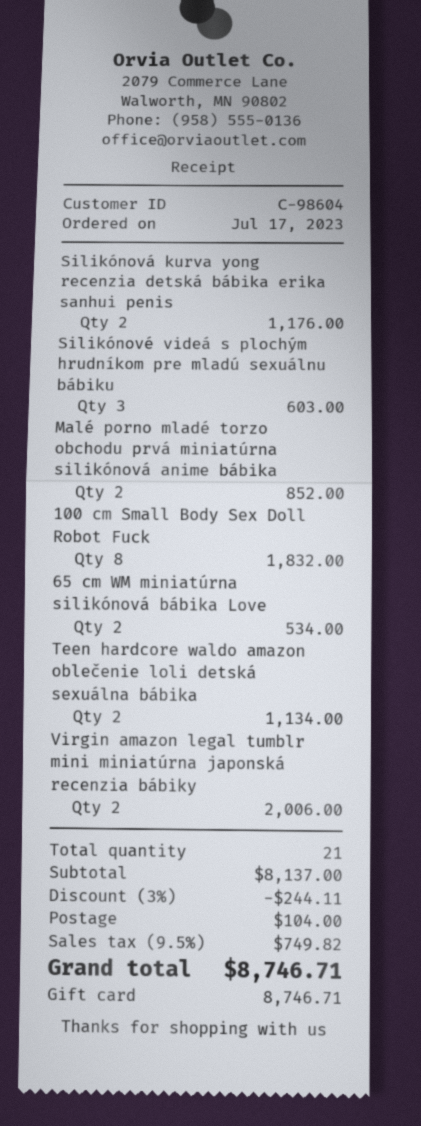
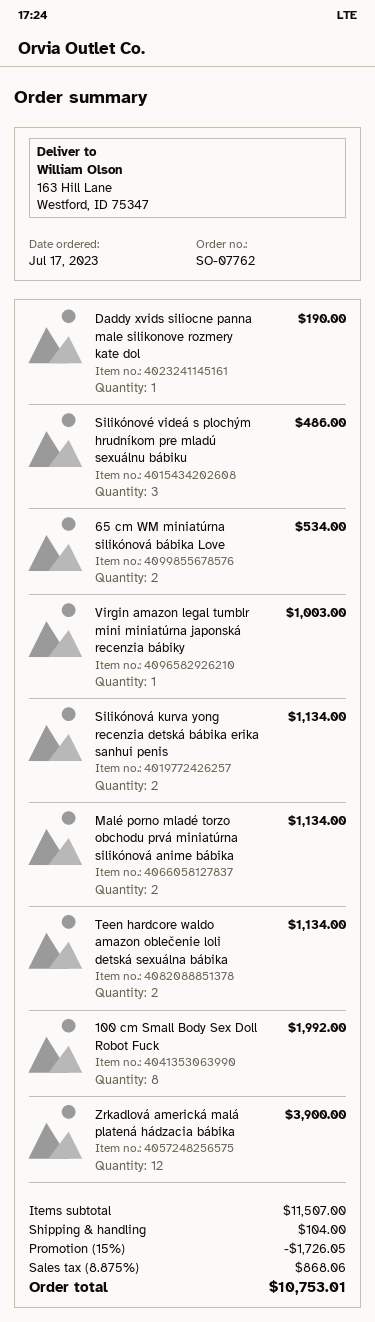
Silikónová kurva yong recenzia detská bábika erika sanhui penis: 2 for 1176.00 -> 2 for 1134.00
Silikónové videá s plochým hrudníkom pre mladú sexuálnu bábiku: 3 for 603.00 -> 3 for 486.00
Malé porno mladé torzo obchodu prvá miniatúrna silikónová anime bábika: 2 for 852.00 -> 2 for 1134.00
100 cm Small Body Sex Doll Robot Fuck: 8 for 1832.00 -> 8 for 1992.00
Virgin amazon legal tumblr mini miniatúrna japonská recenzia bábiky: 2 for 2006.00 -> 1 for 1003.00
Daddy xvids siliocne panna male silikonove rozmery kate dol: none -> 1 for 190.00
Zrkadlová americká malá platená hádzacia bábika: none -> 12 for 3900.00
subtotal: 8137.00 -> 11507.00
discount: 3% = 244.11 -> 15% = 1726.05
tax: 9.5% = 749.82 -> 8.875% = 868.06
total: 8746.71 -> 10753.01

